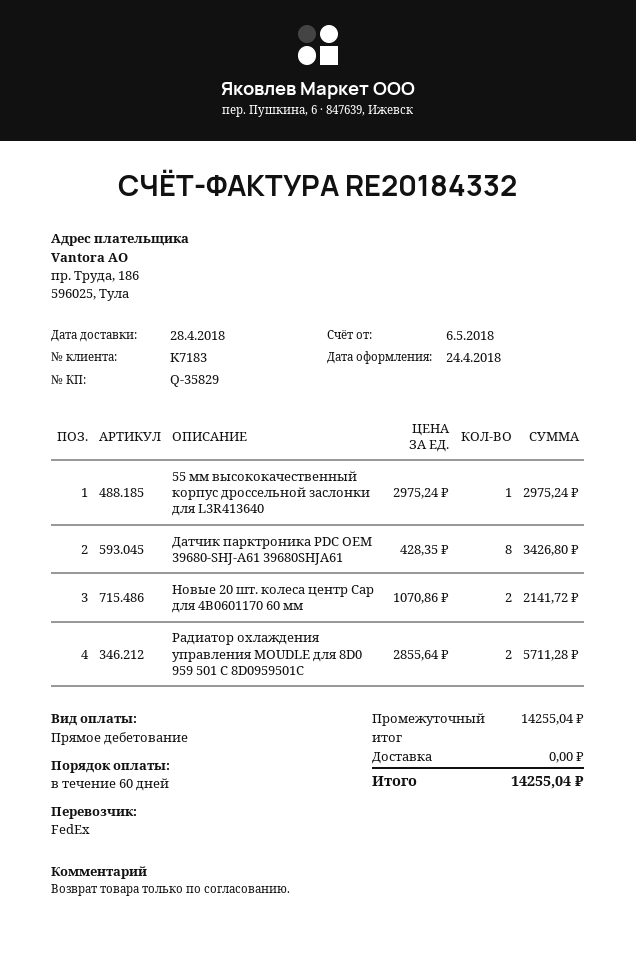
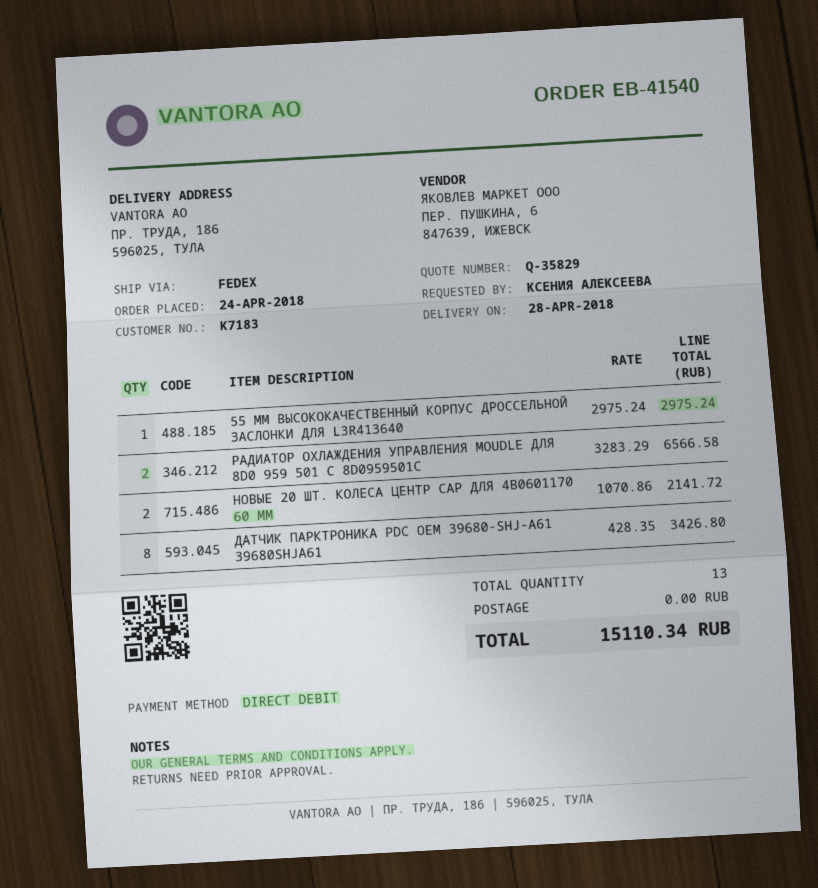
Радиатор охлаждения управления MOUDLE для 8D0 959 501 C 8D0959501C: 2 x 2855.64 = 5711.28 -> 2 x 3283.29 = 6566.58
total: 14255.04 -> 15110.34

